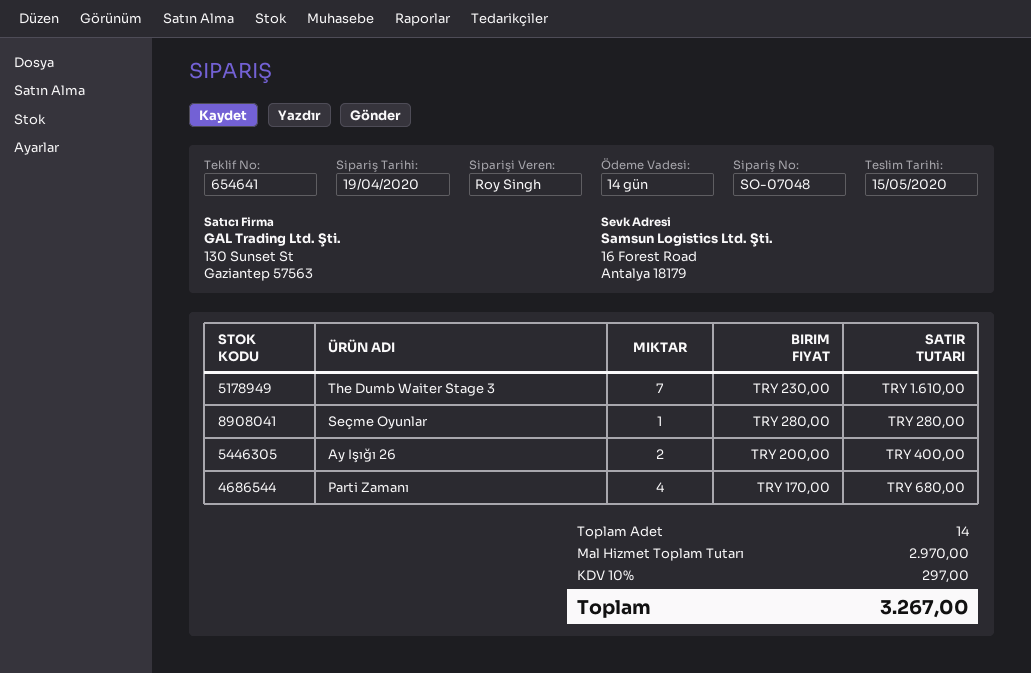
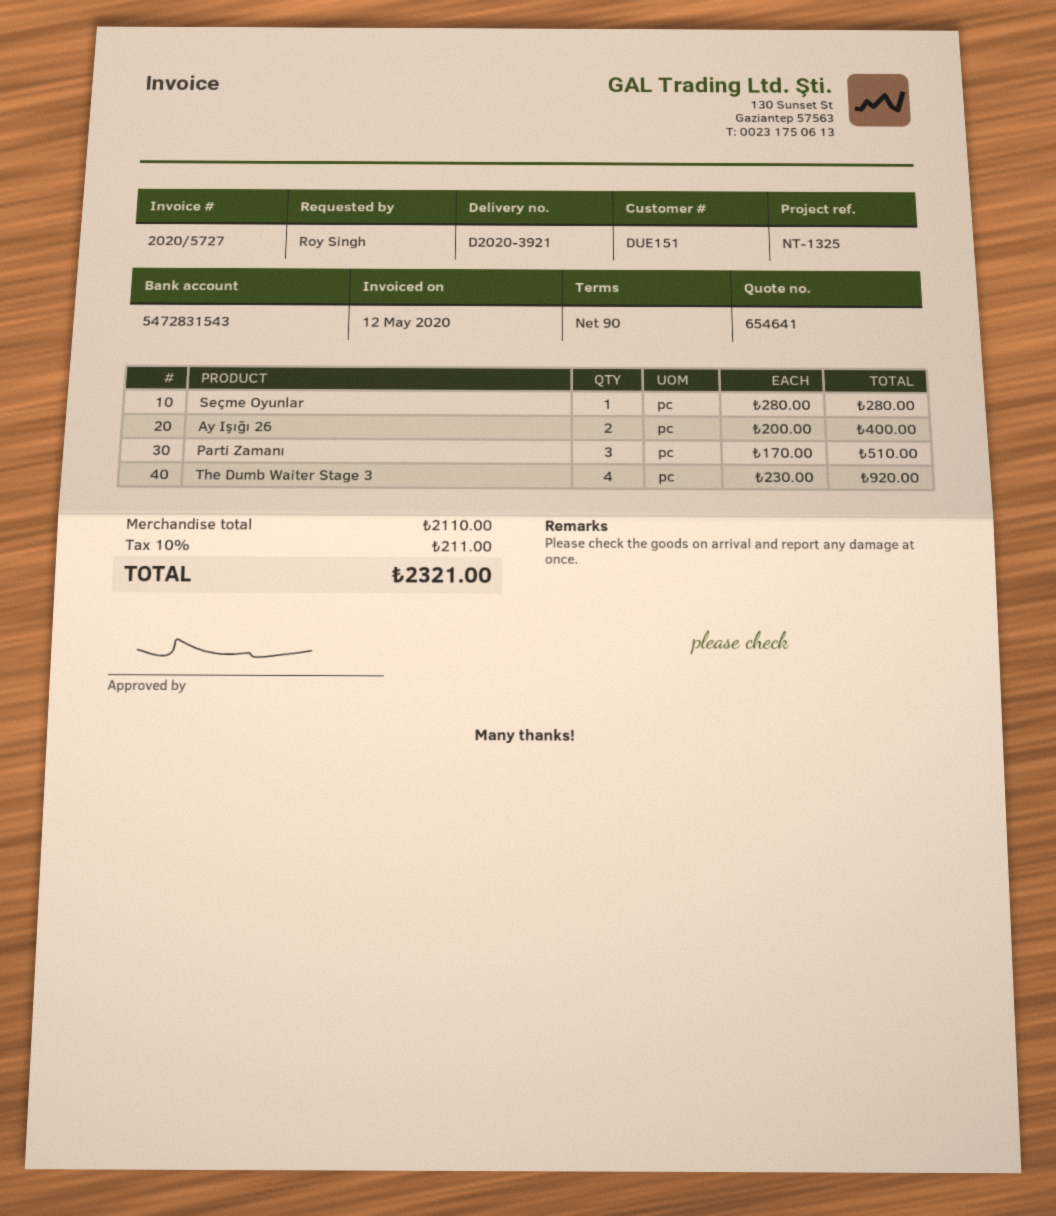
payment terms: 14 days -> 90 days
The Dumb Waiter Stage 3: 7 x 230.00 = 1610.00 -> 4 x 230.00 = 920.00
Parti Zamanı: 4 x 170.00 = 680.00 -> 3 x 170.00 = 510.00
subtotal: 2970.00 -> 2110.00
tax: 10% = 297.00 -> 10% = 211.00
total: 3267.00 -> 2321.00

